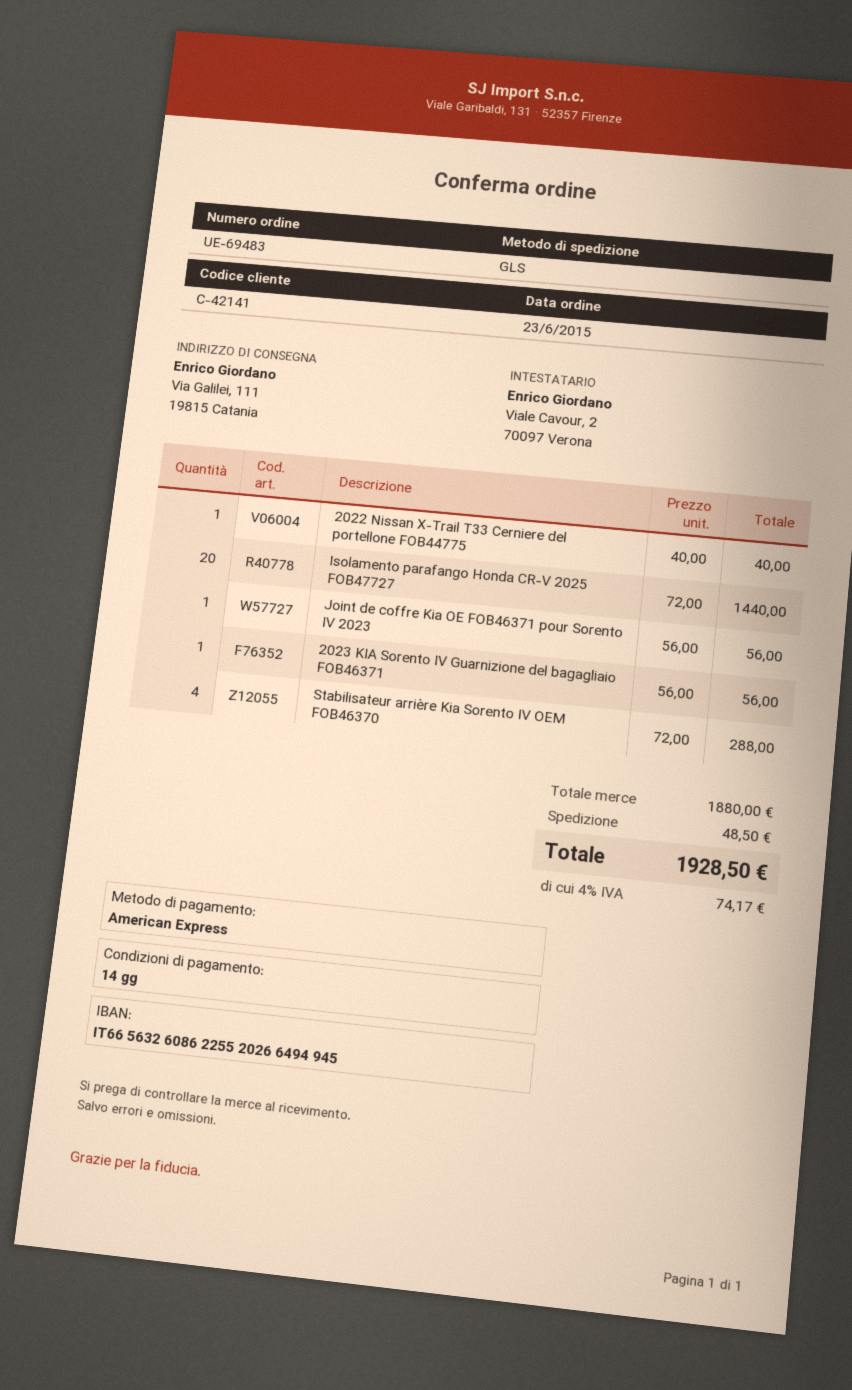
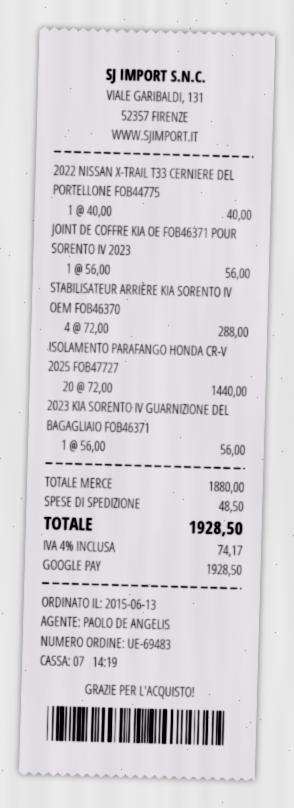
order date: 2015-06-23 -> 2015-06-13
payment method: American Express -> Google Pay

